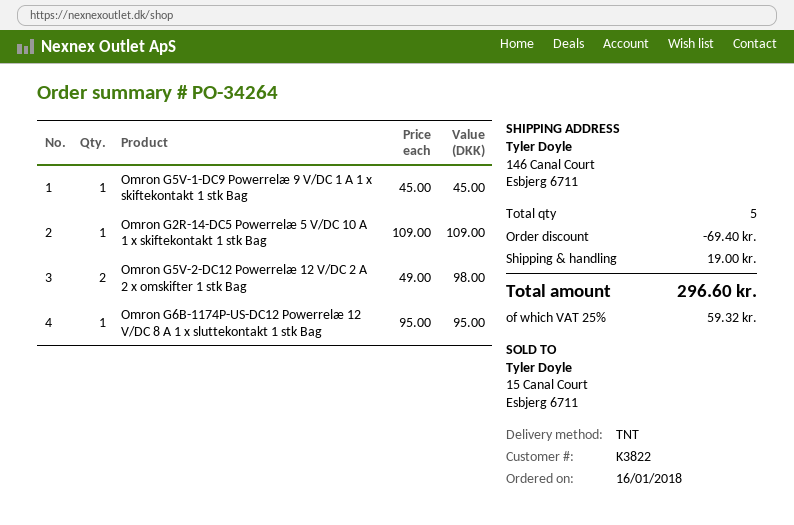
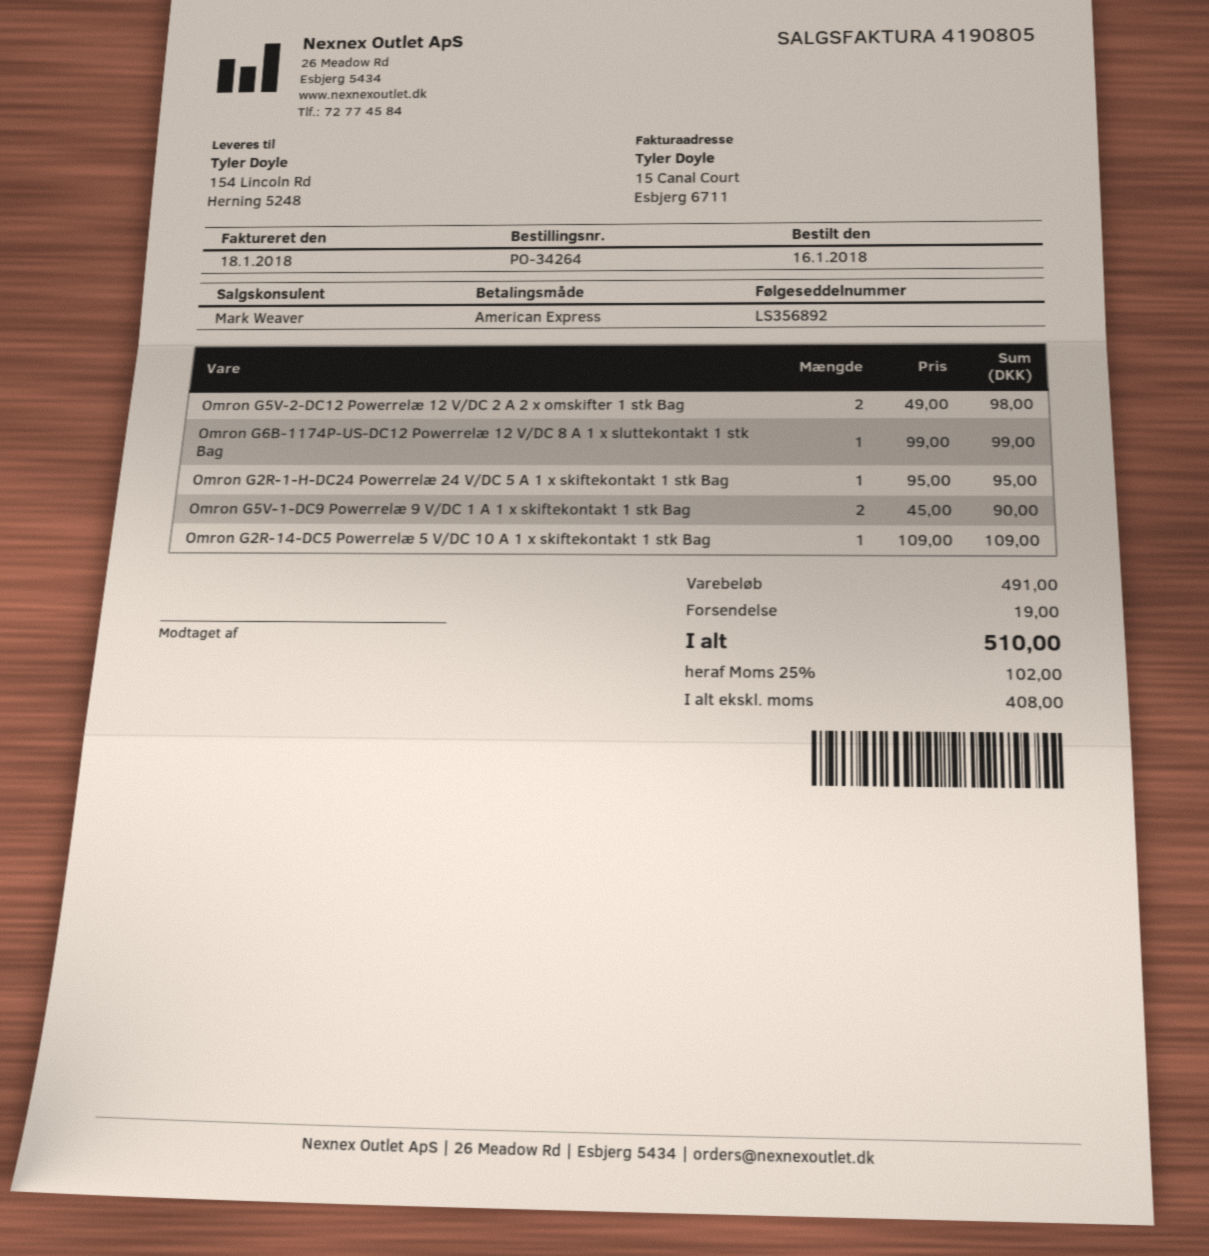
ship to: 146 Canal Court, Esbjerg 6711 -> 154 Lincoln Rd, Herning 5248
Omron G5V-1-DC9 Powerrelæ 9 V/DC 1 A 1 x skiftekontakt 1 stk Bag: 1 x 45.00 = 45.00 -> 2 x 45.00 = 90.00
Omron G6B-1174P-US-DC12 Powerrelæ 12 V/DC 8 A 1 x sluttekontakt 1 stk Bag: 1 x 95.00 = 95.00 -> 1 x 99.00 = 99.00
Omron G2R-1-H-DC24 Powerrelæ 24 V/DC 5 A 1 x skiftekontakt 1 stk Bag: none -> 1 x 95.00 = 95.00
discount: 69.40 -> none
tax: 25% = 59.32 -> 25% = 102.00
total: 296.60 -> 510.00

